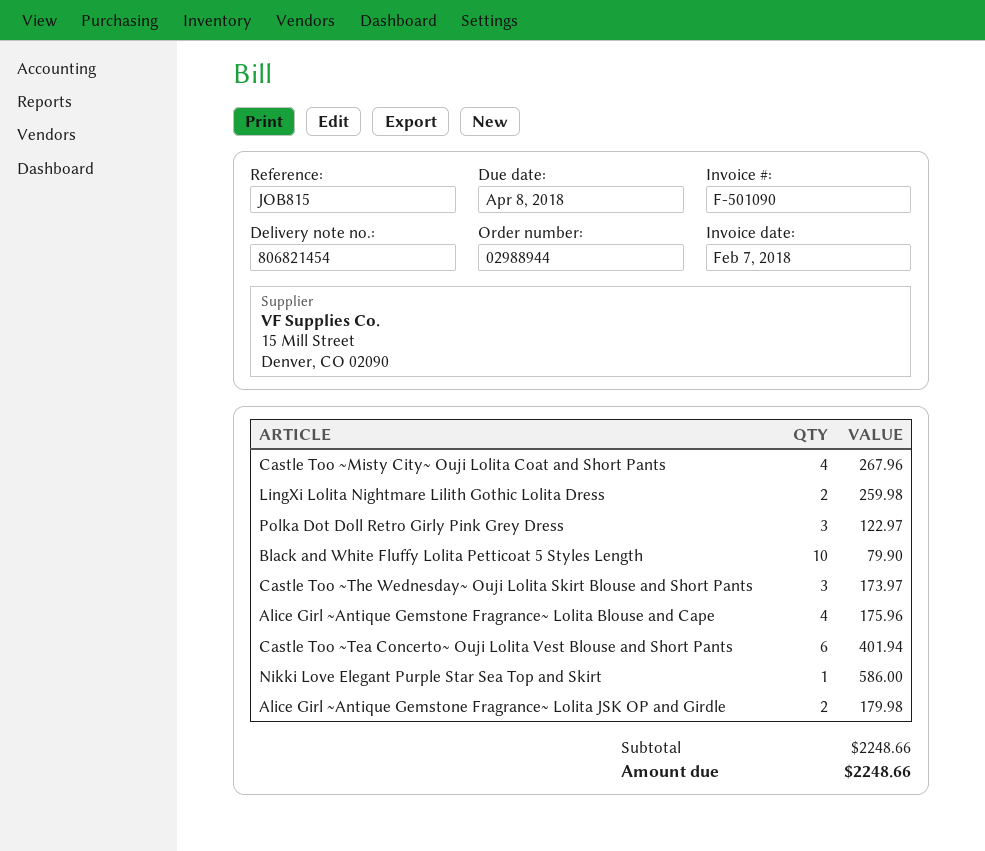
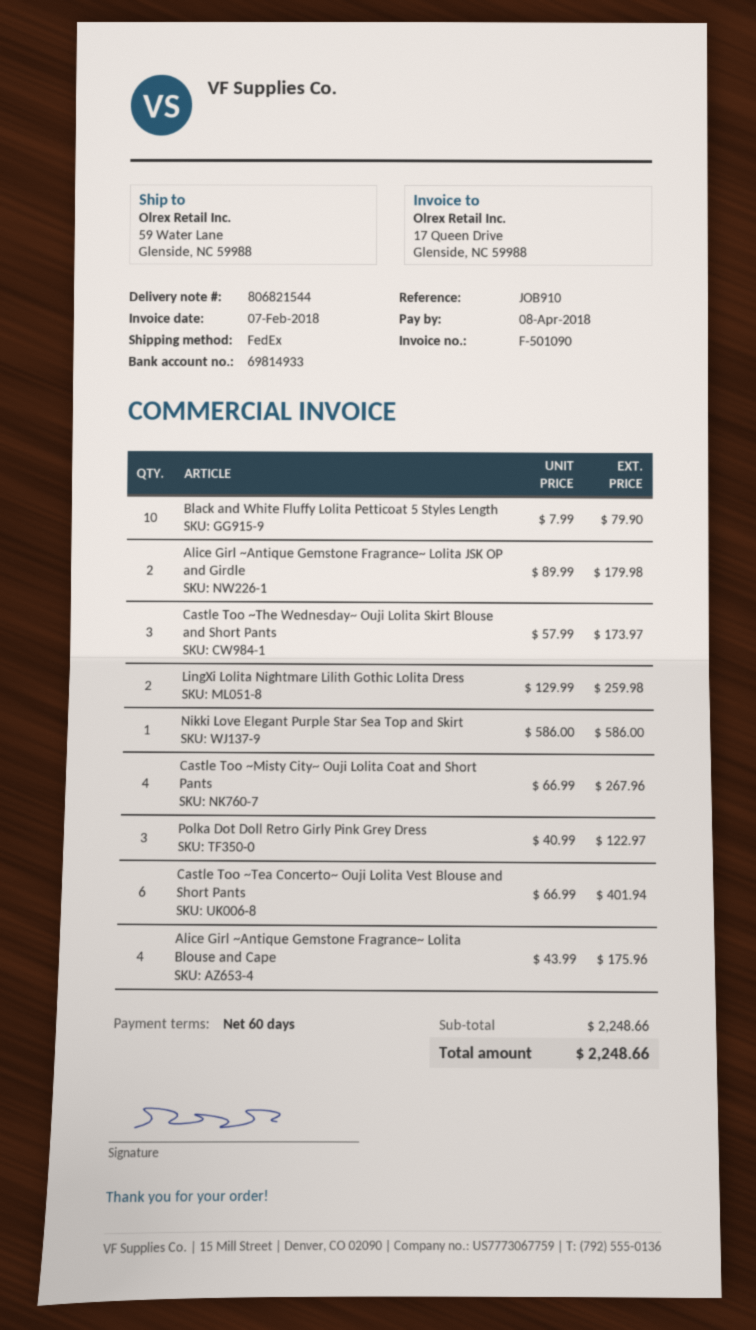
delivery note number: 806821454 -> 806821544
reference: JOB815 -> JOB910

